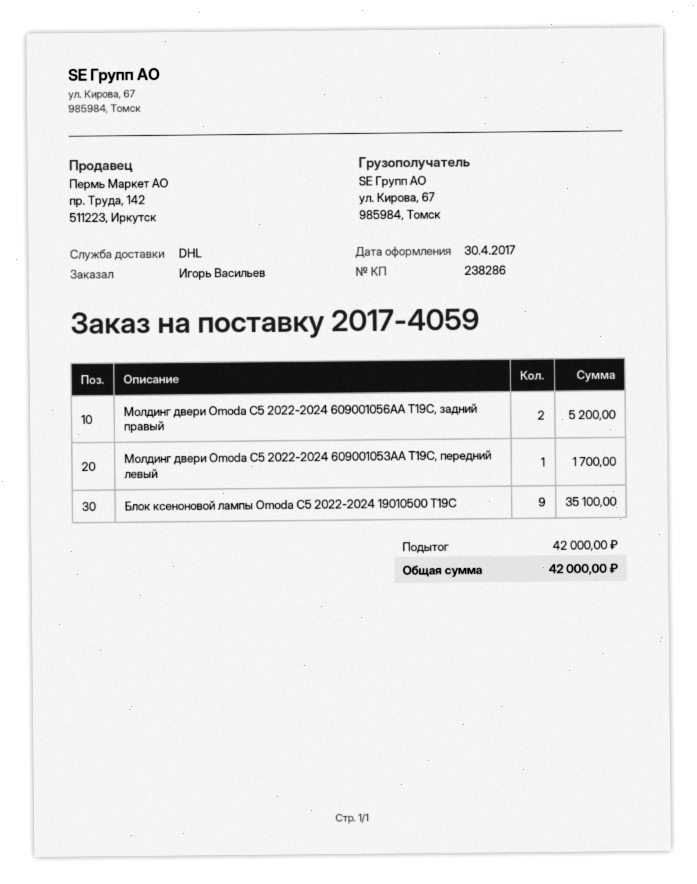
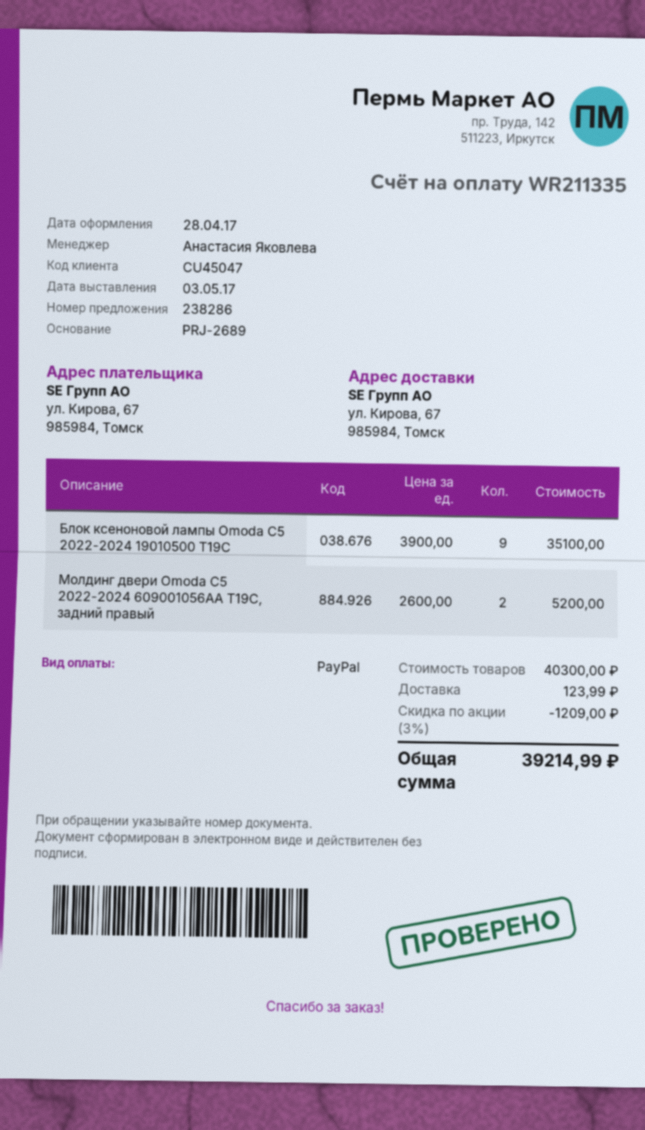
order date: 2017-04-30 -> 2017-04-28
Молдинг двери Omoda C5 2022-2024 609001053AA T19C, передний левый: 1 for 1700.00 -> none
subtotal: 42000.00 -> 40300.00
discount: none -> 3% = 1209.00
shipping: none -> 123.99
total: 42000.00 -> 39214.99

